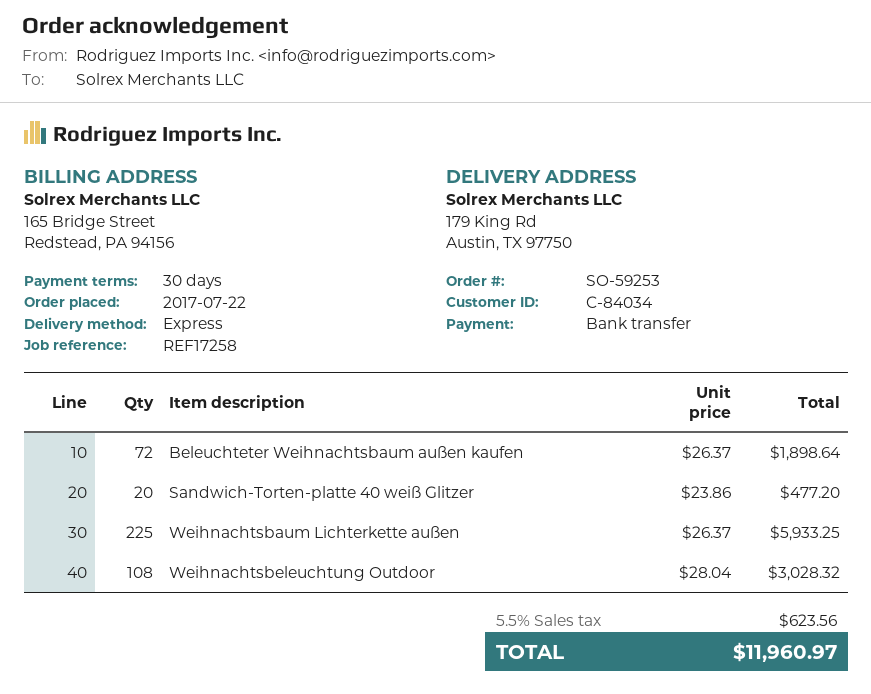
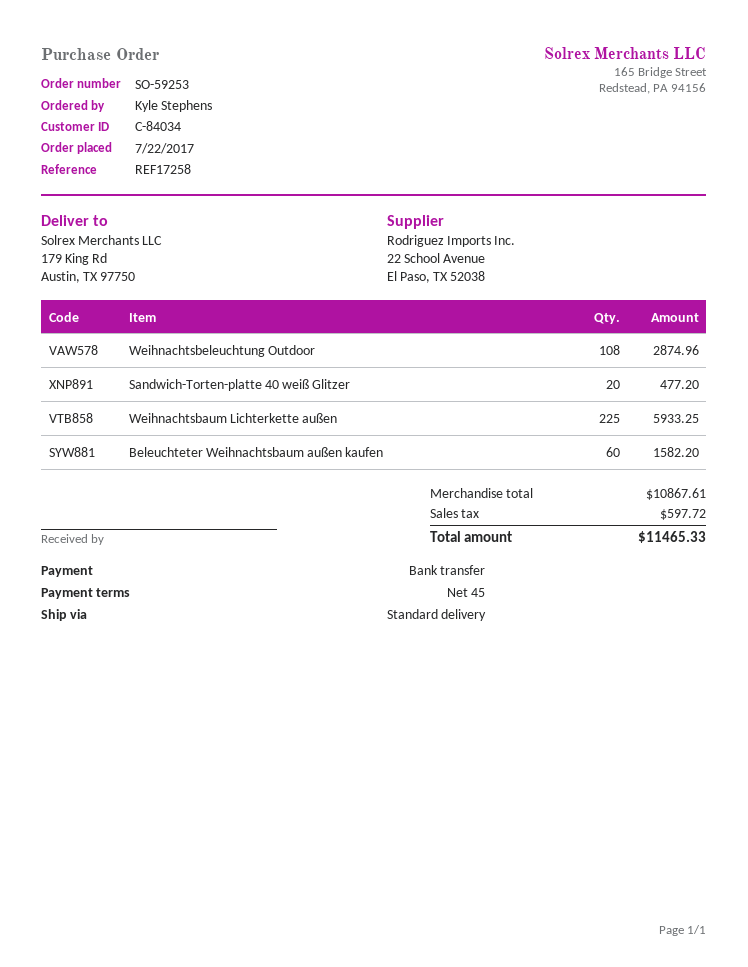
payment terms: 30 days -> 45 days
shipping method: express -> standard
Beleuchteter Weihnachtsbaum außen kaufen: 72 for 1898.64 -> 60 for 1582.20
Weihnachtsbeleuchtung Outdoor: 108 for 3028.32 -> 108 for 2874.96
tax: 623.56 -> 597.72
total: 11960.97 -> 11465.33

